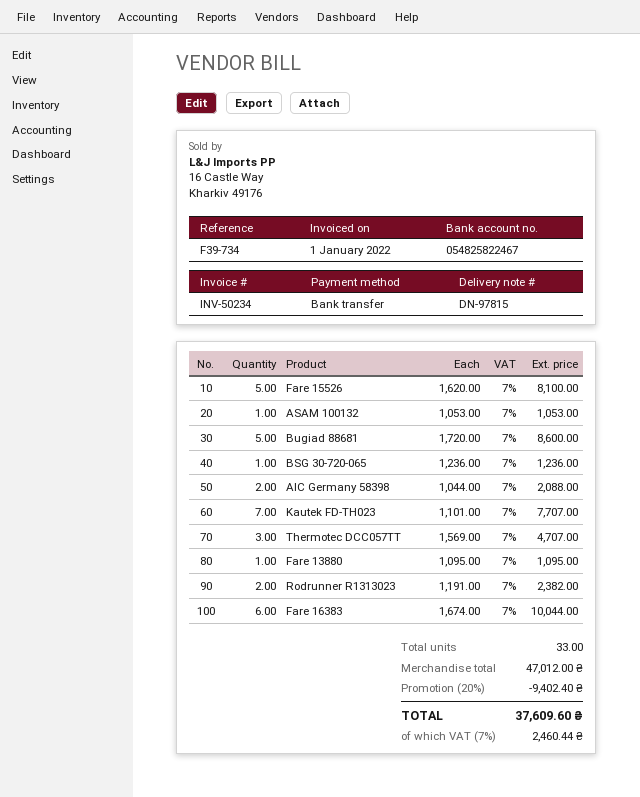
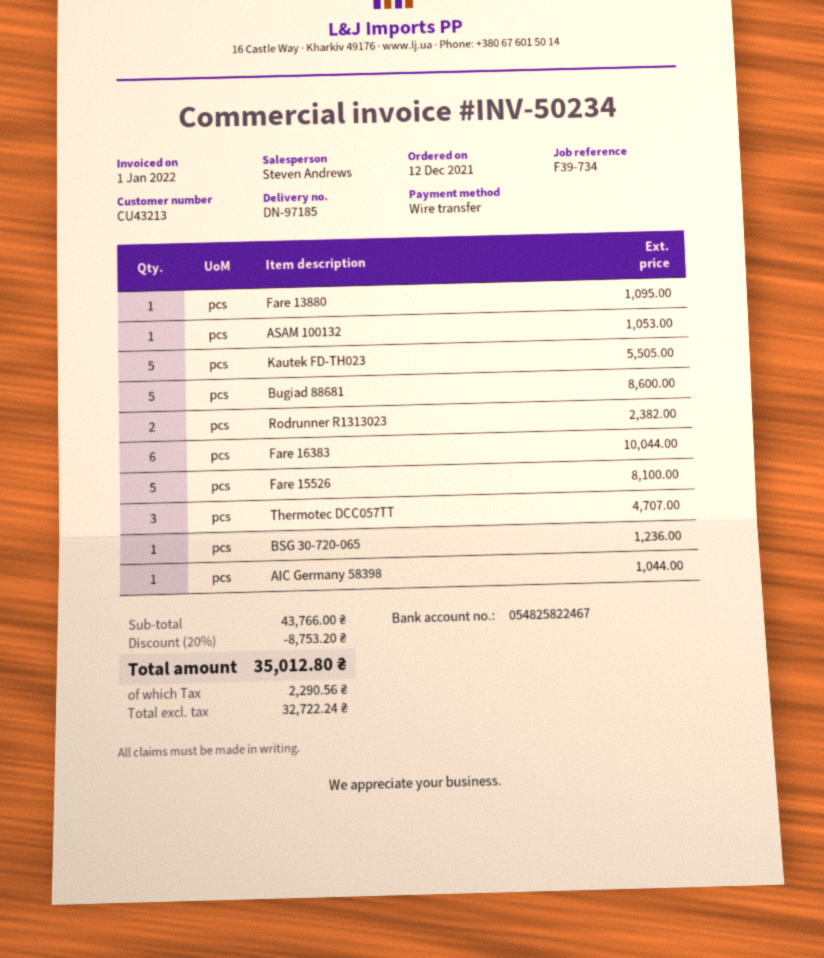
delivery note number: DN-97815 -> DN-97185
AIC Germany 58398: 2 for 2088.00 -> 1 for 1044.00
Kautek FD-TH023: 7 for 7707.00 -> 5 for 5505.00
subtotal: 47012.00 -> 43766.00
discount: 20% = 9402.40 -> 20% = 8753.20
tax: 2460.44 -> 2290.56
total: 37609.60 -> 35012.80

